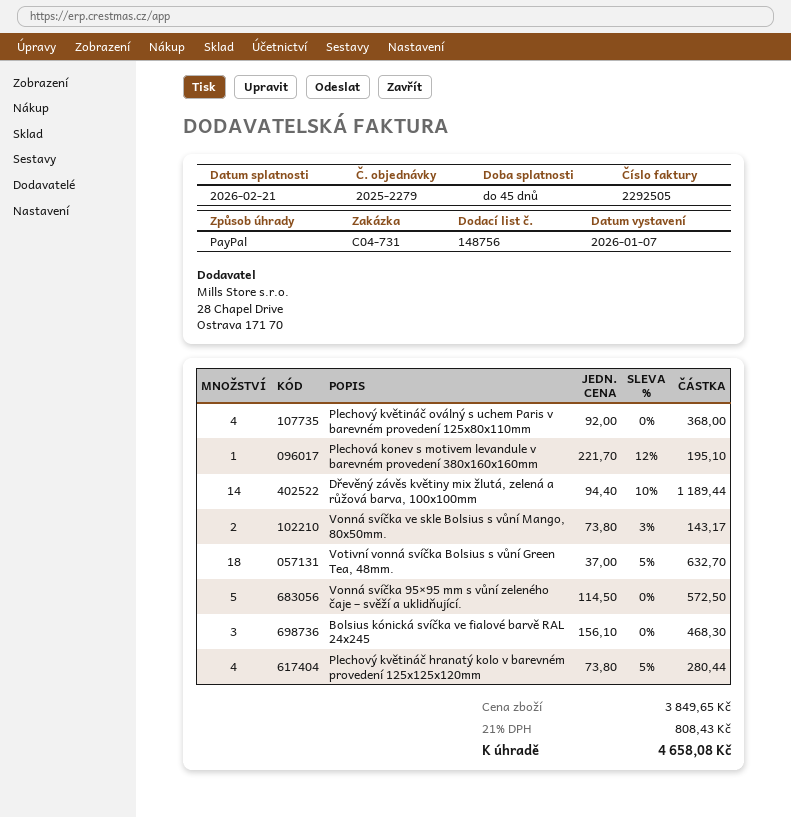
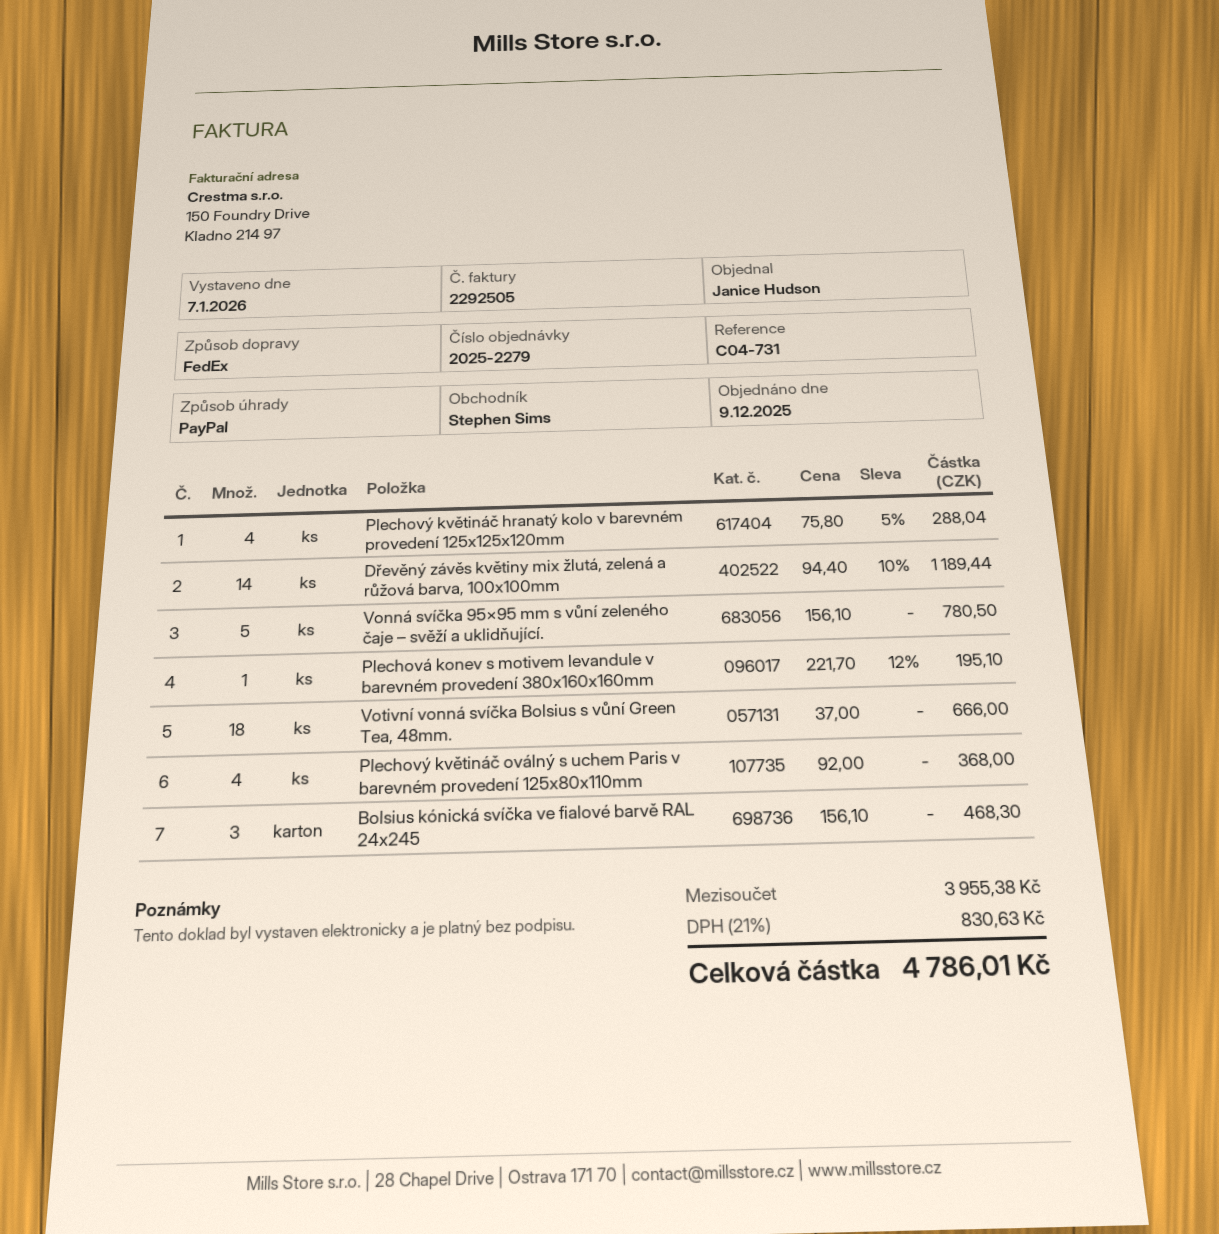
Vonná svíčka ve skle Bolsius s vůní Mango, 80x50mm.: 2 x 73.80 - 3% = 143.17 -> none
Votivní vonná svíčka Bolsius s vůní Green Tea, 48mm.: 18 x 37.00 - 5% = 632.70 -> 18 x 37.00 = 666.00
Vonná svíčka 95×95 mm s vůní zeleného čaje – svěží a uklidňující.: 5 x 114.50 = 572.50 -> 5 x 156.10 = 780.50
Plechový květináč hranatý kolo v barevném provedení 125x125x120mm: 4 x 73.80 - 5% = 280.44 -> 4 x 75.80 - 5% = 288.04
subtotal: 3849.65 -> 3955.38
tax: 21% = 808.43 -> 21% = 830.63
total: 4658.08 -> 4786.01

